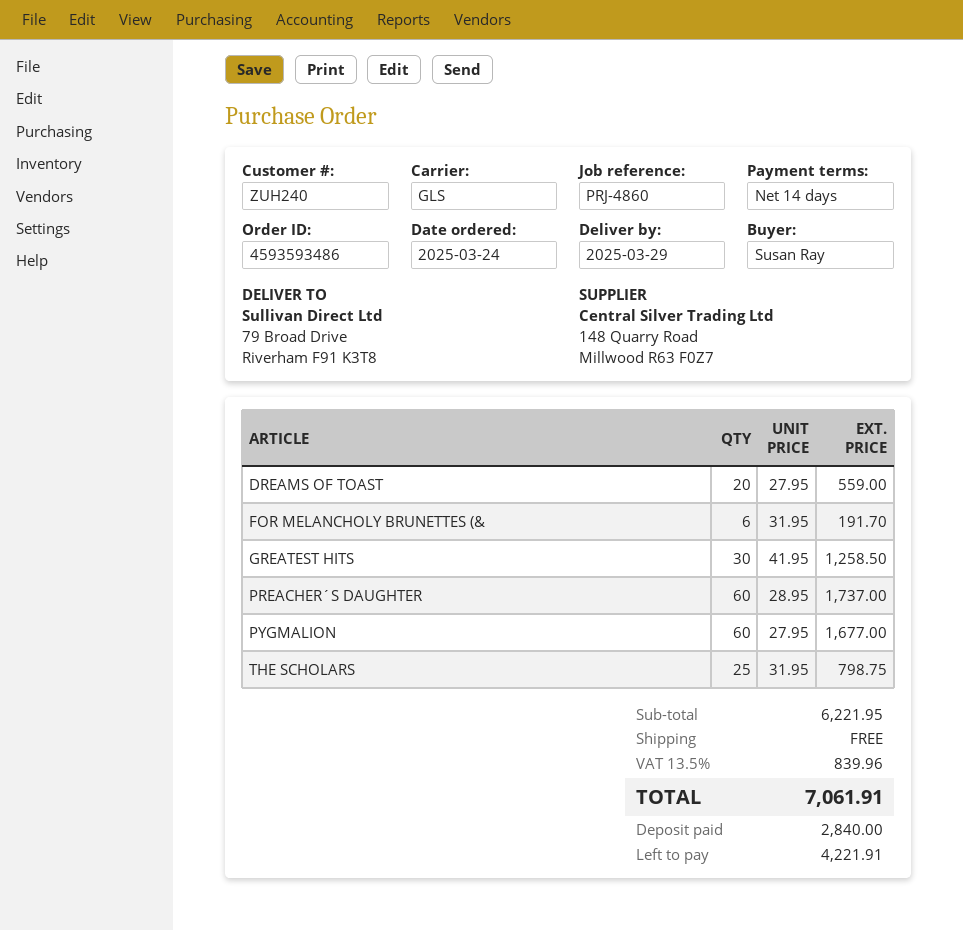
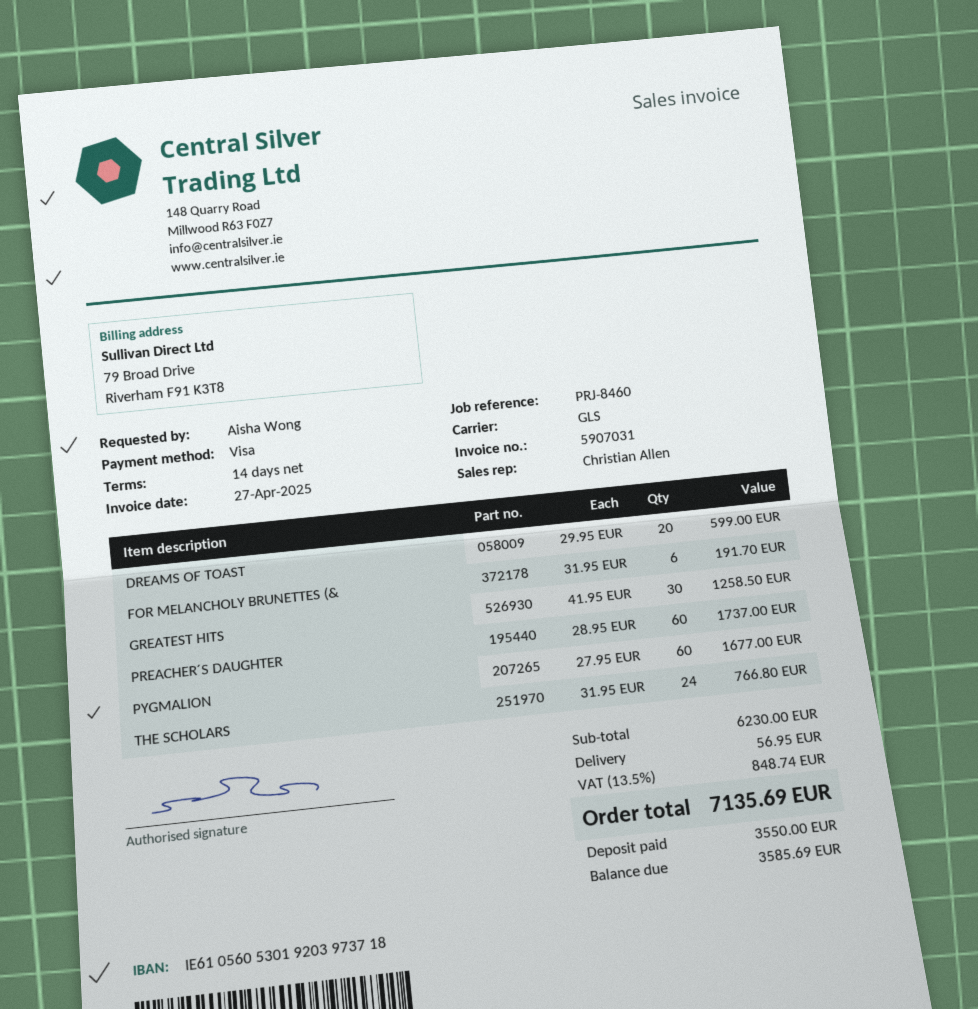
reference: PRJ-4860 -> PRJ-8460
ordered by: Susan Ray -> Aisha Wong
DREAMS OF TOAST: 20 x 27.95 = 559.00 -> 20 x 29.95 = 599.00
THE SCHOLARS: 25 x 31.95 = 798.75 -> 24 x 31.95 = 766.80
subtotal: 6221.95 -> 6230.00
shipping: 0.00 -> 56.95
tax: 13.5% = 839.96 -> 13.5% = 848.74
total: 7061.91 -> 7135.69
deposit: 2840.00 -> 3550.00
balance: 4221.91 -> 3585.69

